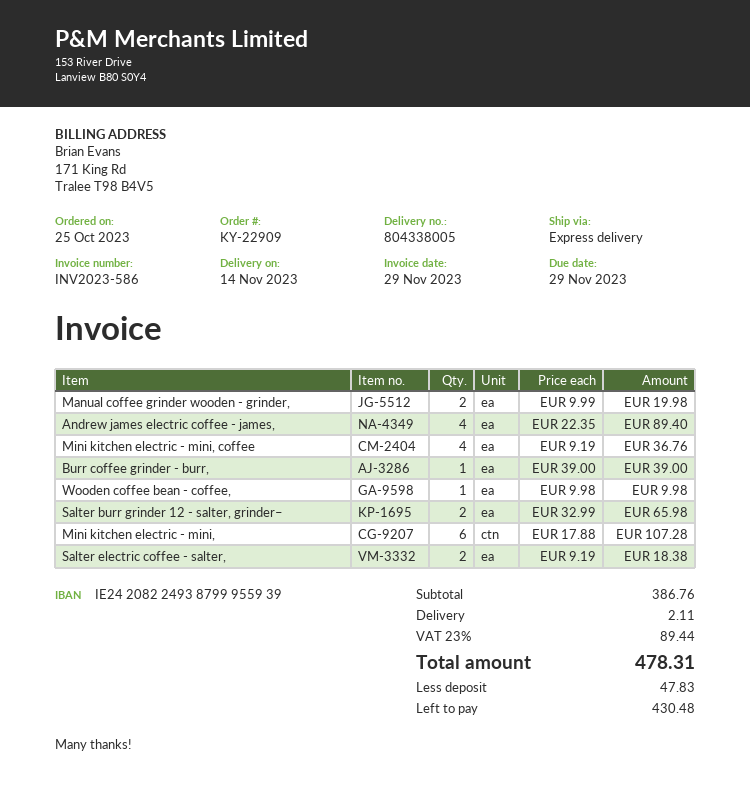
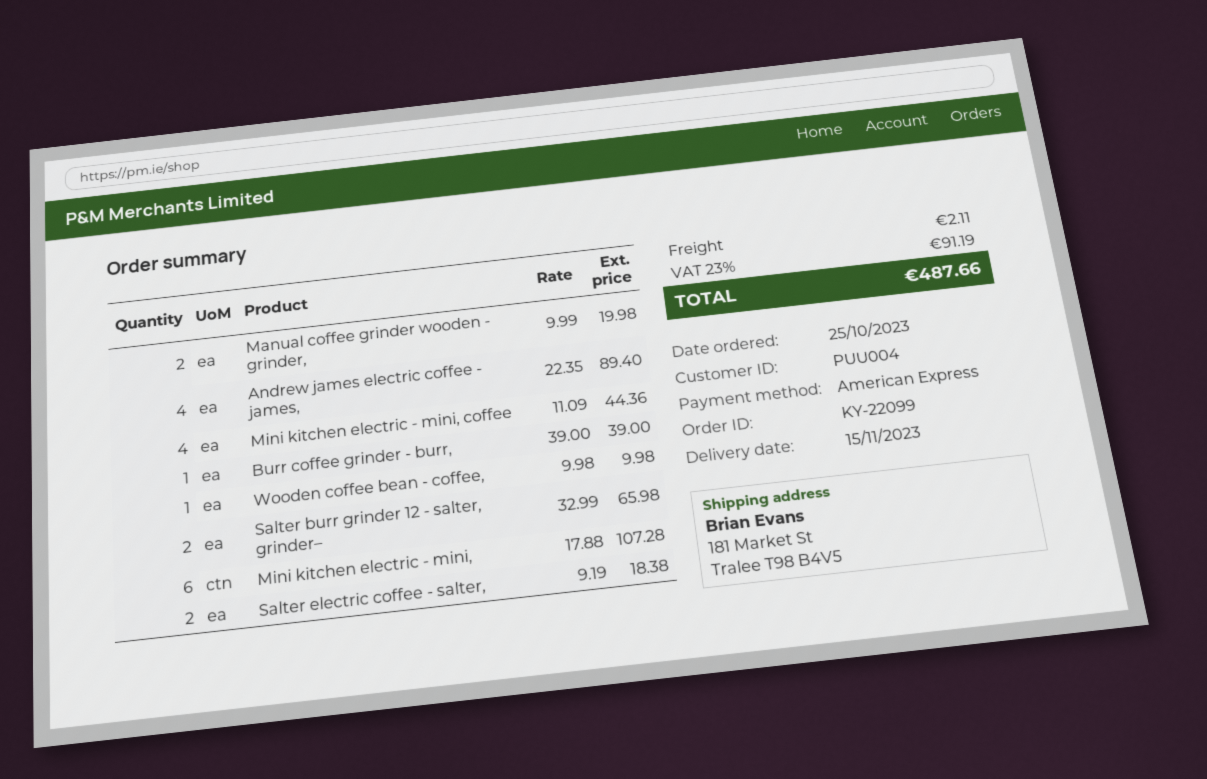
order number: KY-22909 -> KY-22099
delivery date: 2023-11-14 -> 2023-11-15
Mini kitchen electric - mini, coffee: 4 x 9.19 = 36.76 -> 4 x 11.09 = 44.36
tax: 23% = 89.44 -> 23% = 91.19
total: 478.31 -> 487.66

